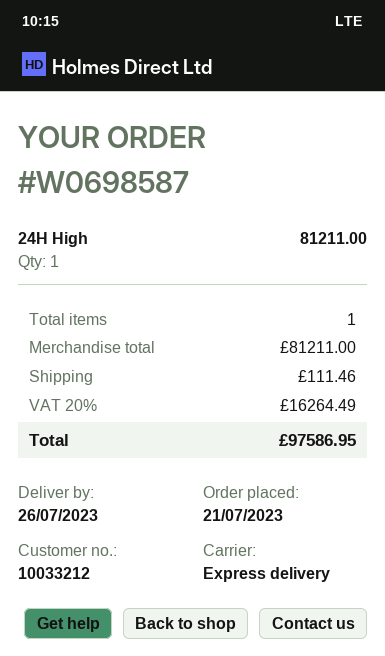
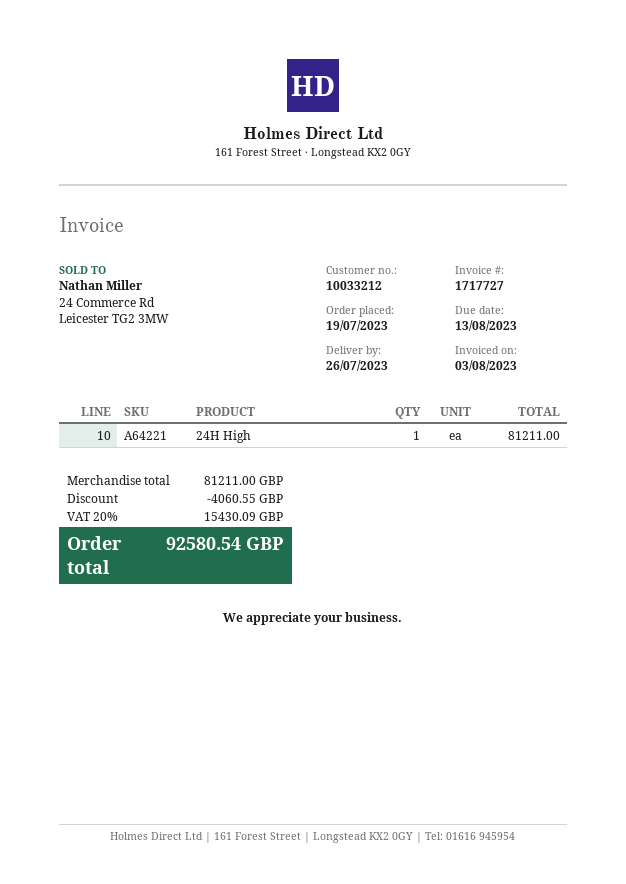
order date: 2023-07-21 -> 2023-07-19
discount: none -> 4060.55
shipping: 111.46 -> none
tax: 20% = 16264.49 -> 20% = 15430.09
total: 97586.95 -> 92580.54

